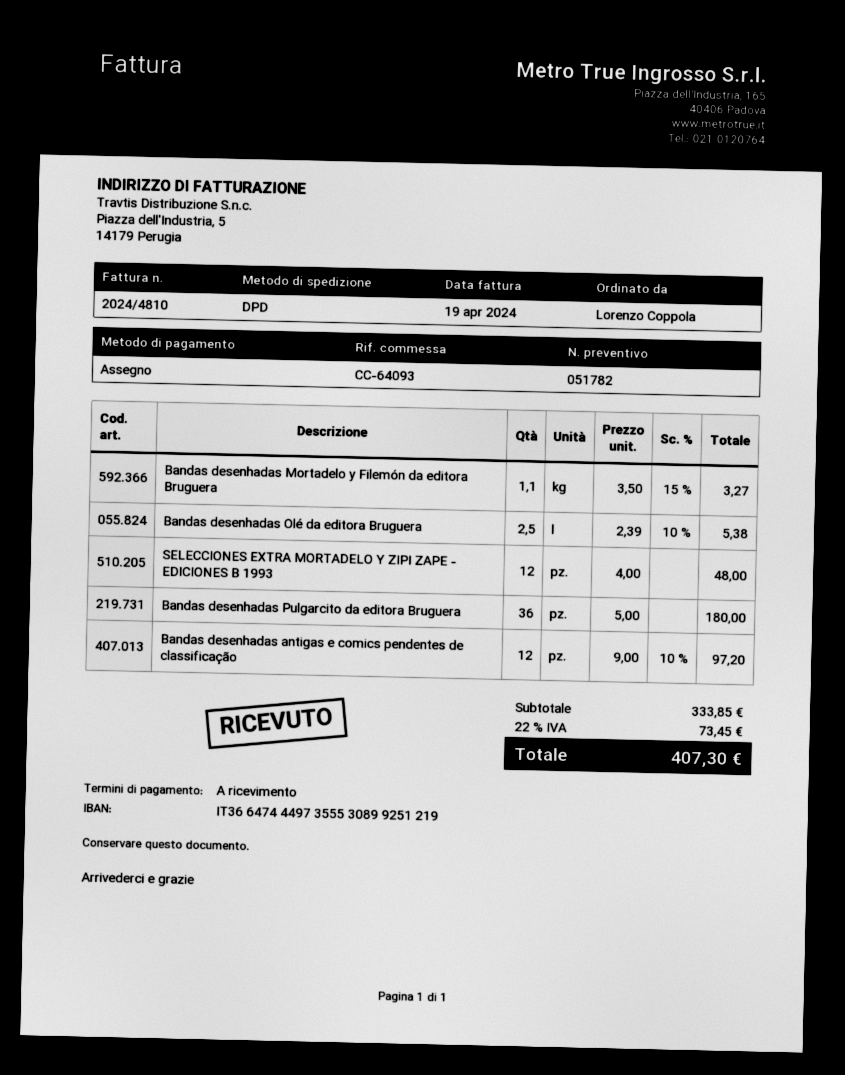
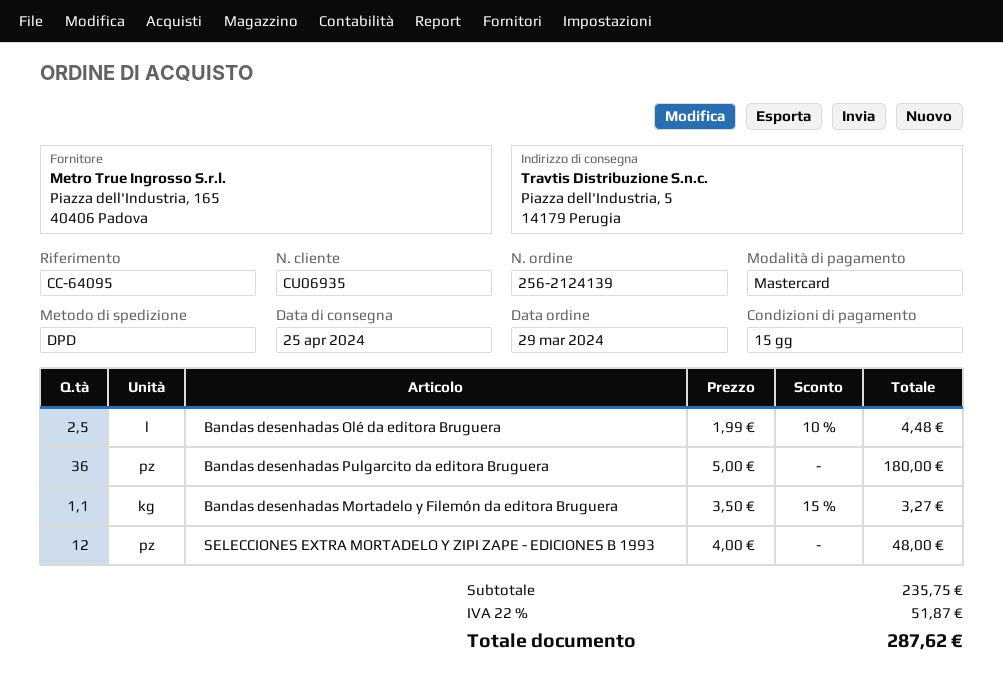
payment terms: on receipt -> 15 days
reference: CC-64093 -> CC-64095
payment method: cheque -> Mastercard
Bandas desenhadas Olé da editora Bruguera: 2.5 x 2.39 - 10% = 5.38 -> 2.5 x 1.99 - 10% = 4.48
Bandas desenhadas antigas e comics pendentes de classificação: 12 x 9.00 - 10% = 97.20 -> none
subtotal: 333.85 -> 235.75
tax: 22% = 73.45 -> 22% = 51.87
total: 407.30 -> 287.62

